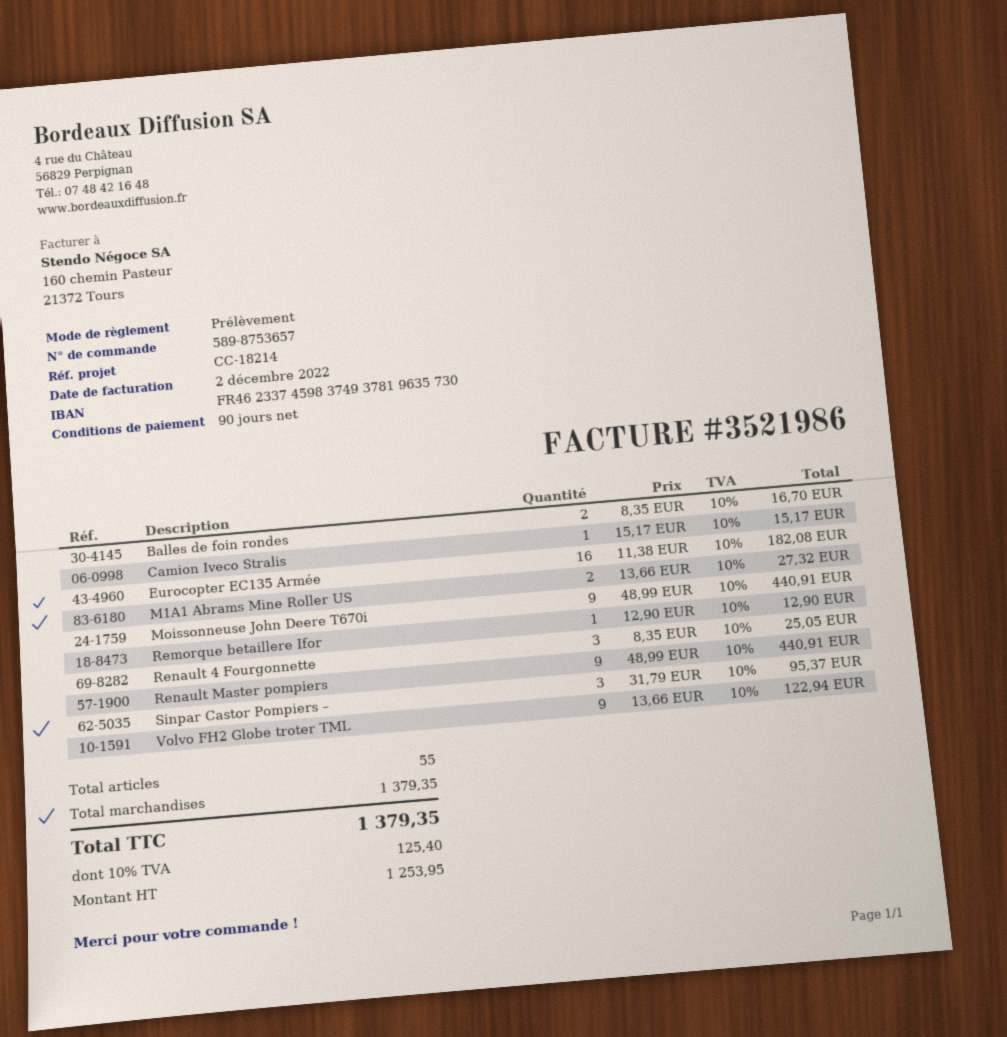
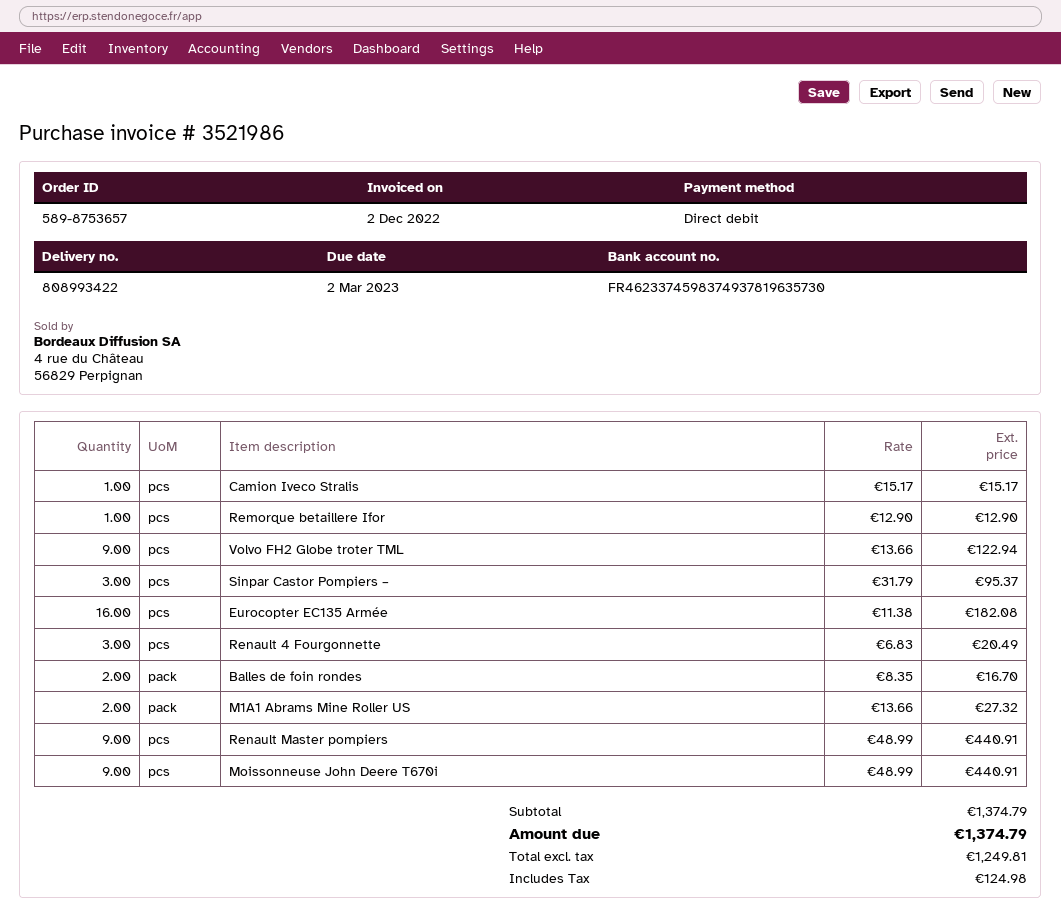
Renault 4 Fourgonnette: 3 x 8.35 = 25.05 -> 3 x 6.83 = 20.49
subtotal: 1379.35 -> 1374.79
net: 1253.95 -> 1249.81
tax: 125.40 -> 124.98
total: 1379.35 -> 1374.79

